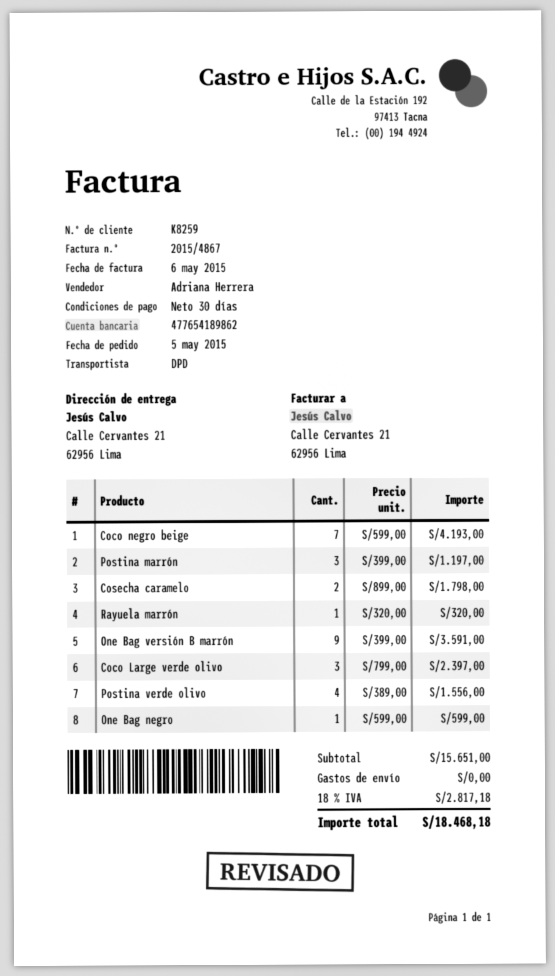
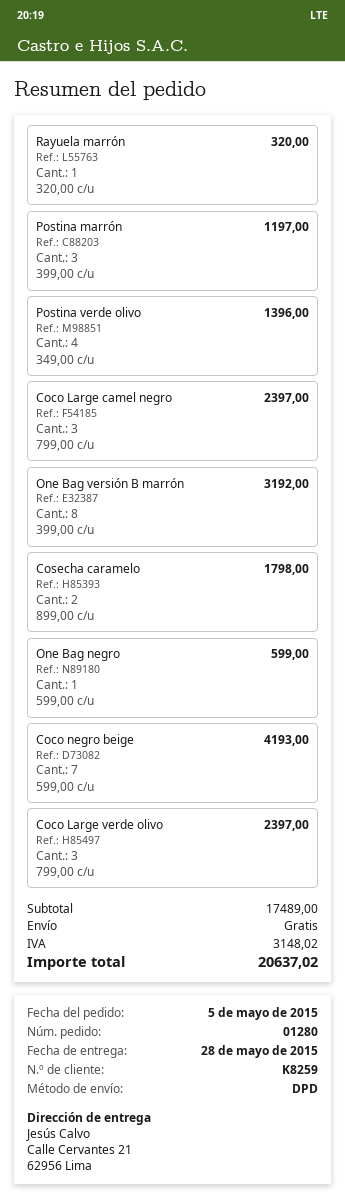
One Bag versión B marrón: 9 x 399.00 = 3591.00 -> 8 x 399.00 = 3192.00
Postina verde olivo: 4 x 389.00 = 1556.00 -> 4 x 349.00 = 1396.00
Coco Large camel negro: none -> 3 x 799.00 = 2397.00
subtotal: 15651.00 -> 17489.00
tax: 2817.18 -> 3148.02
total: 18468.18 -> 20637.02

